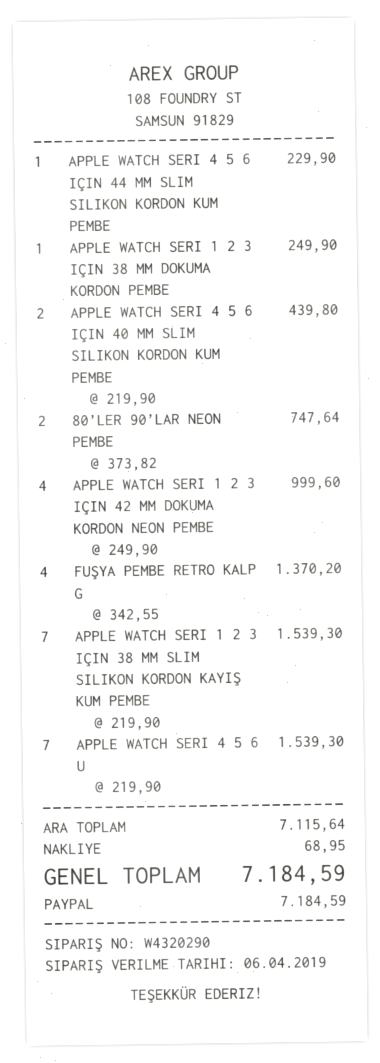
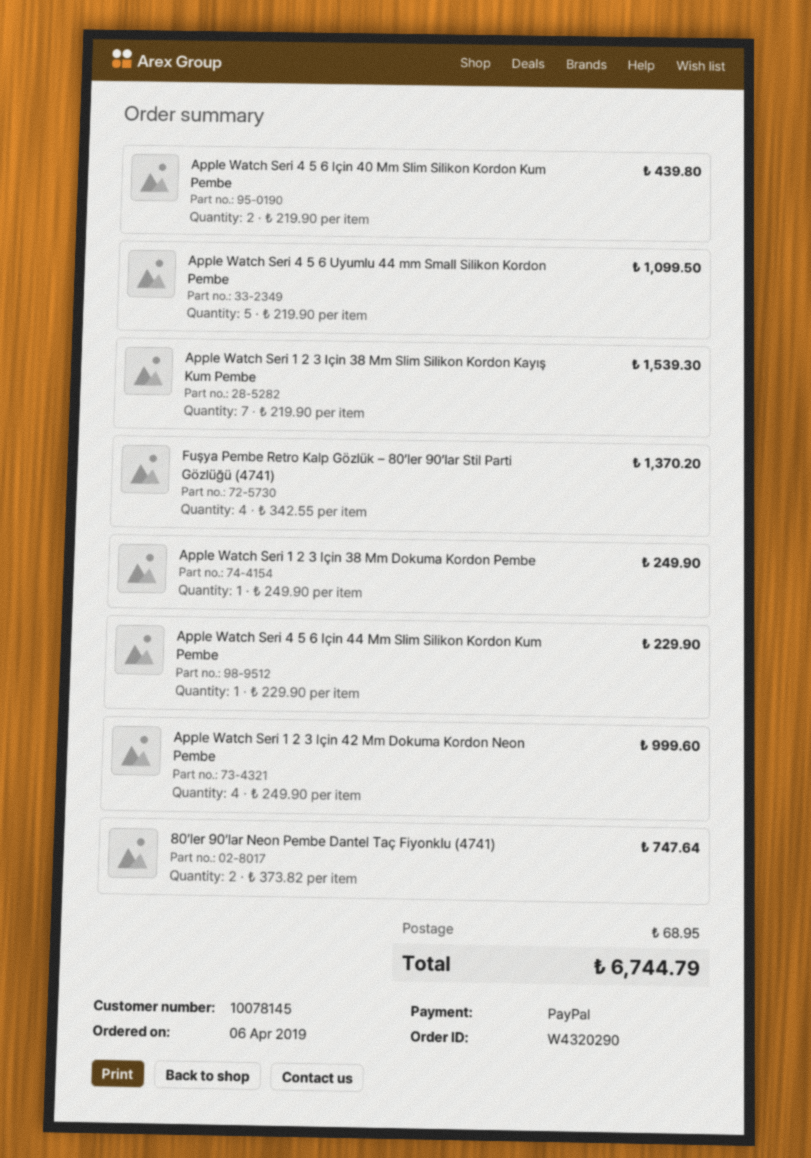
APPLE WATCH SERI 4 5 6 U: 7 x 219.90 = 1539.30 -> 5 x 219.90 = 1099.50
total: 7184.59 -> 6744.79

